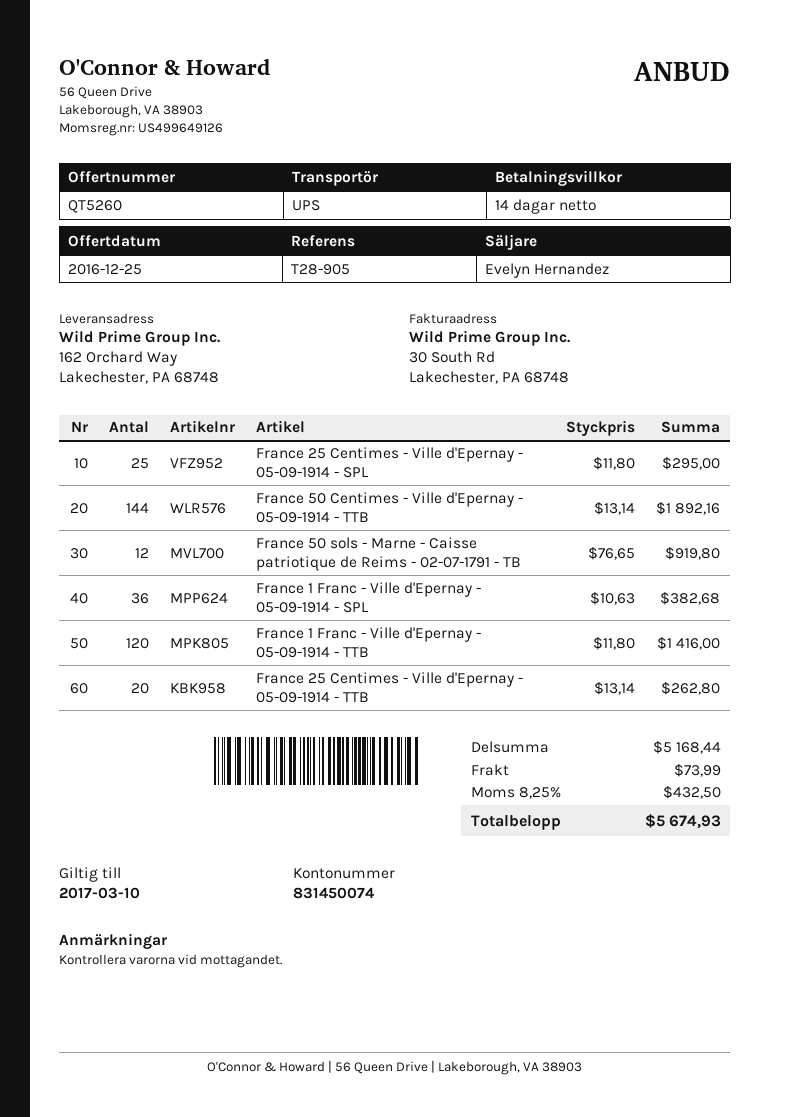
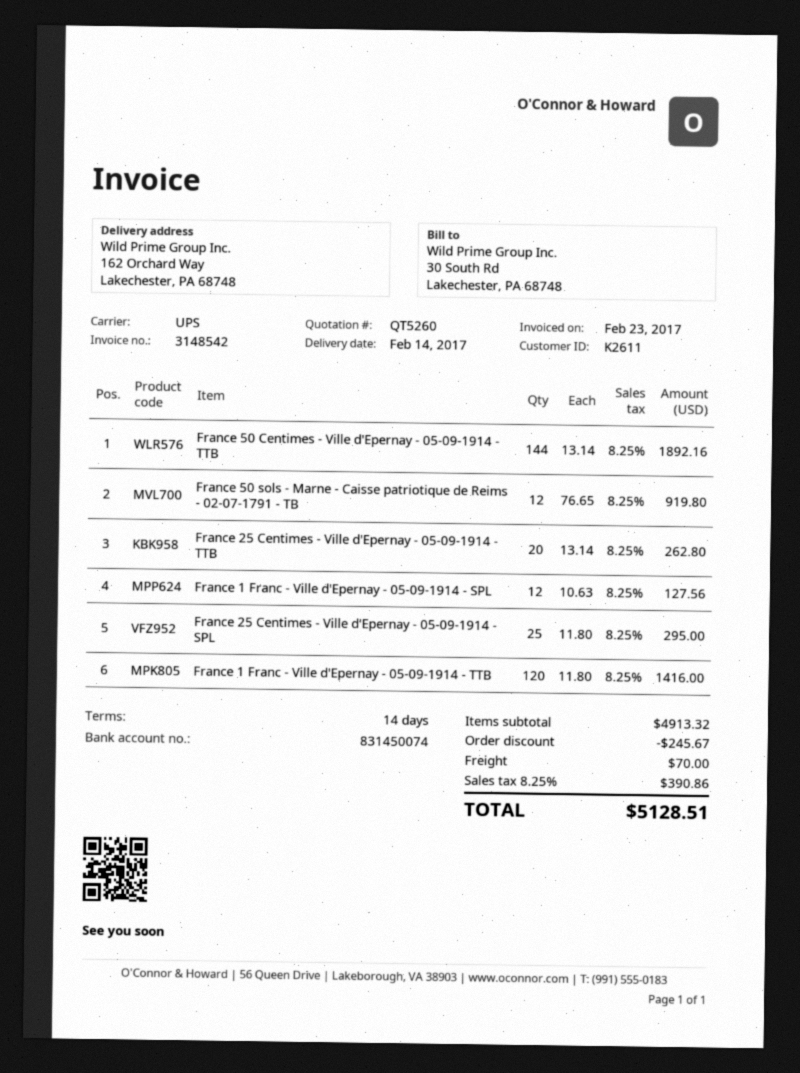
France 1 Franc - Ville d'Epernay - 05-09-1914 - SPL: 36 x 10.63 = 382.68 -> 12 x 10.63 = 127.56
subtotal: 5168.44 -> 4913.32
discount: none -> 245.67
shipping: 73.99 -> 70.00
tax: 8.25% = 432.50 -> 8.25% = 390.86
total: 5674.93 -> 5128.51

